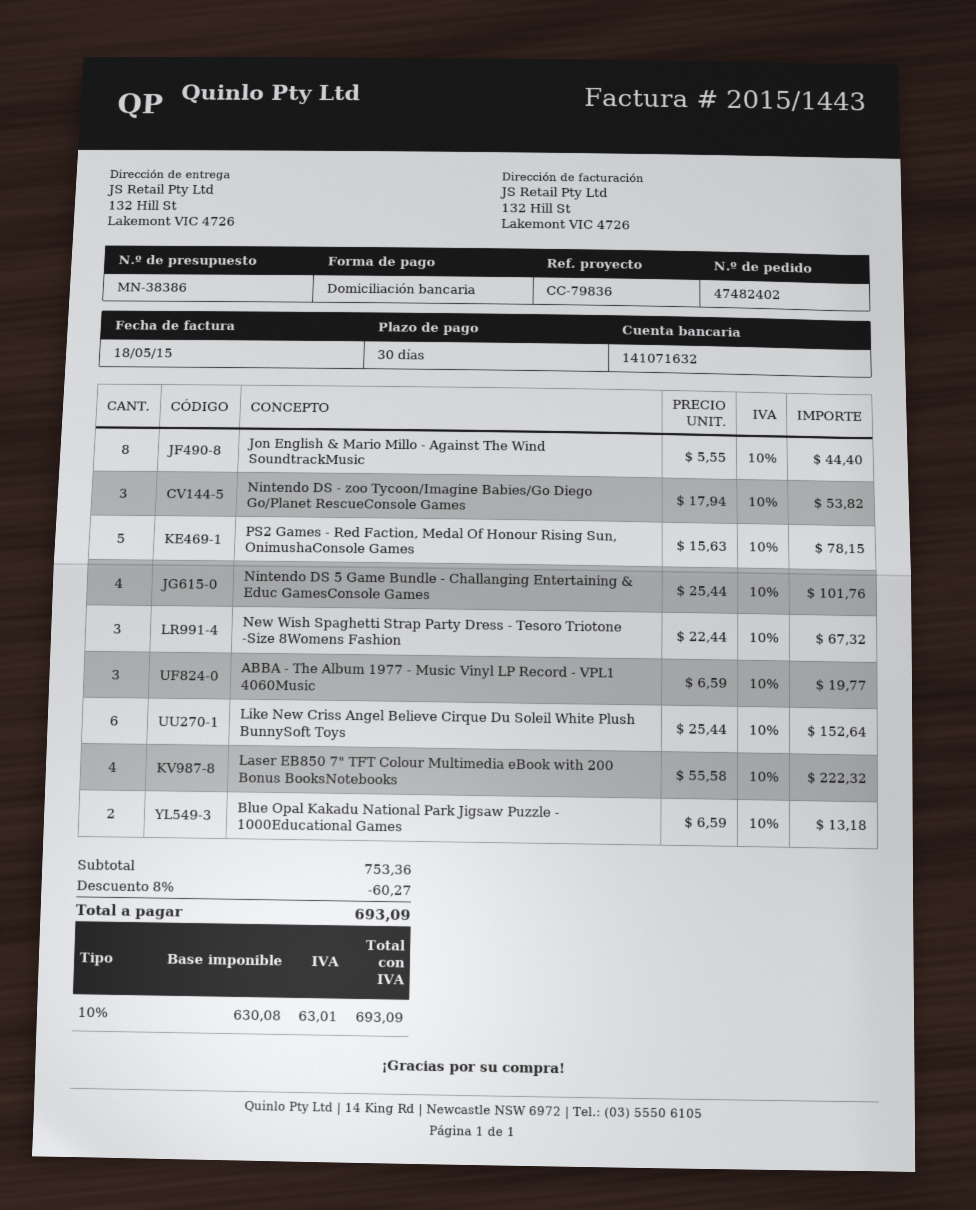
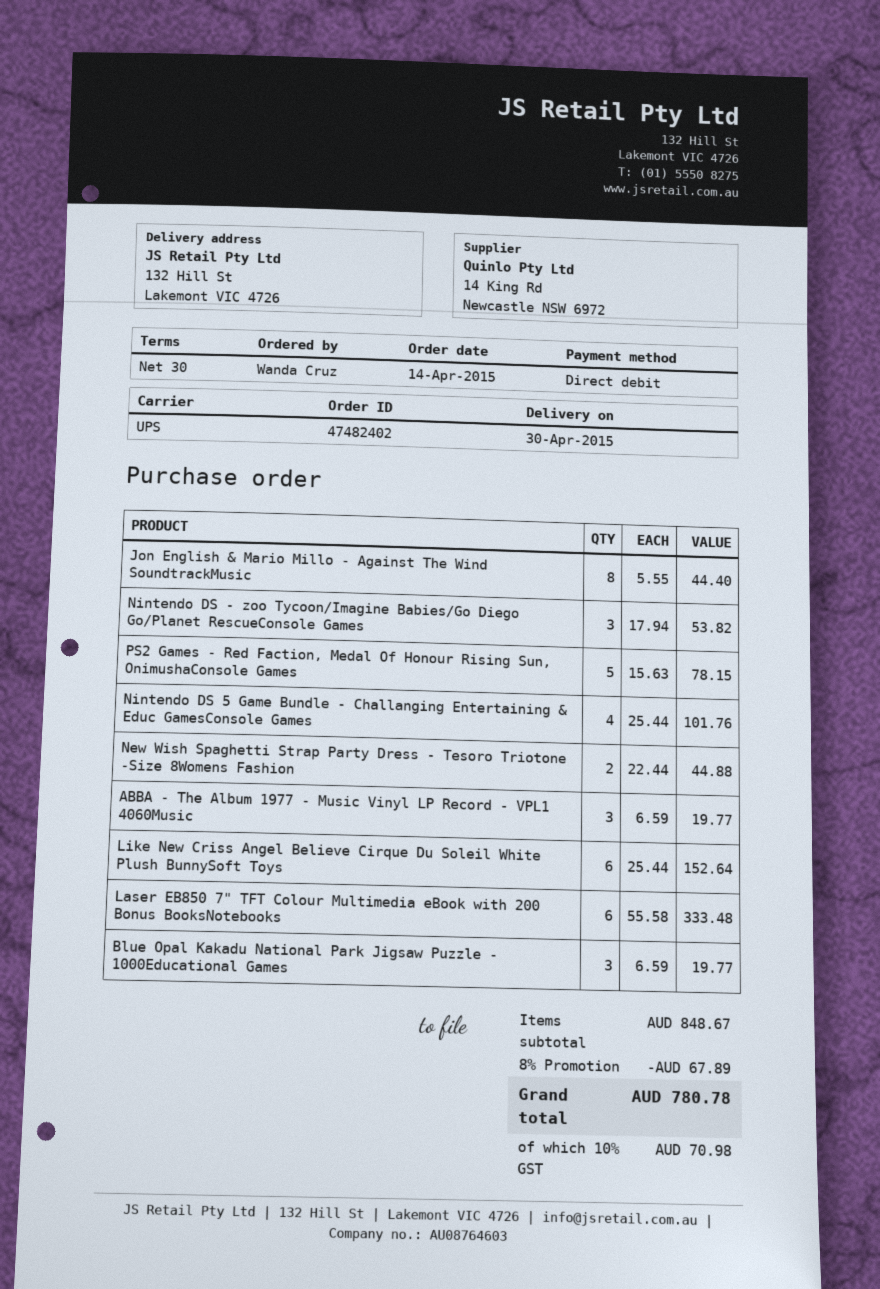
New Wish Spaghetti Strap Party Dress - Tesoro Triotone -Size 8Womens Fashion: 3 x 22.44 = 67.32 -> 2 x 22.44 = 44.88
Laser EB850 7" TFT Colour Multimedia eBook with 200 Bonus BooksNotebooks: 4 x 55.58 = 222.32 -> 6 x 55.58 = 333.48
Blue Opal Kakadu National Park Jigsaw Puzzle - 1000Educational Games: 2 x 6.59 = 13.18 -> 3 x 6.59 = 19.77
subtotal: 753.36 -> 848.67
discount: 8% = 60.27 -> 8% = 67.89
tax: 10% = 63.01 -> 10% = 70.98
total: 693.09 -> 780.78

